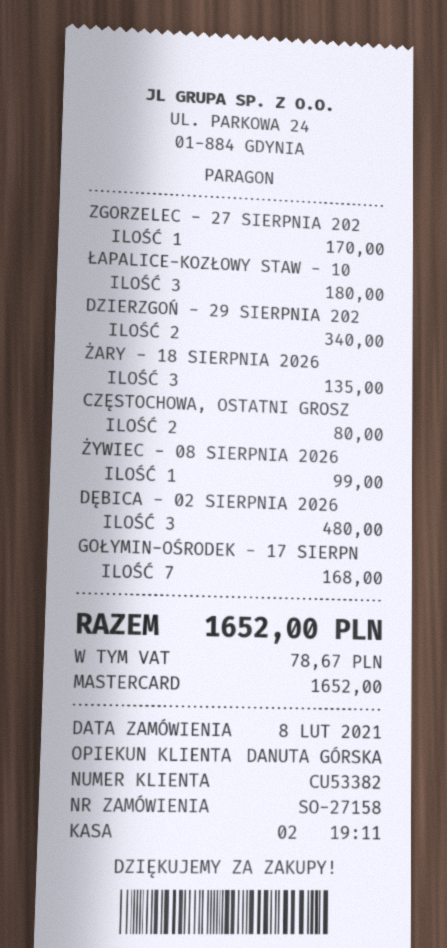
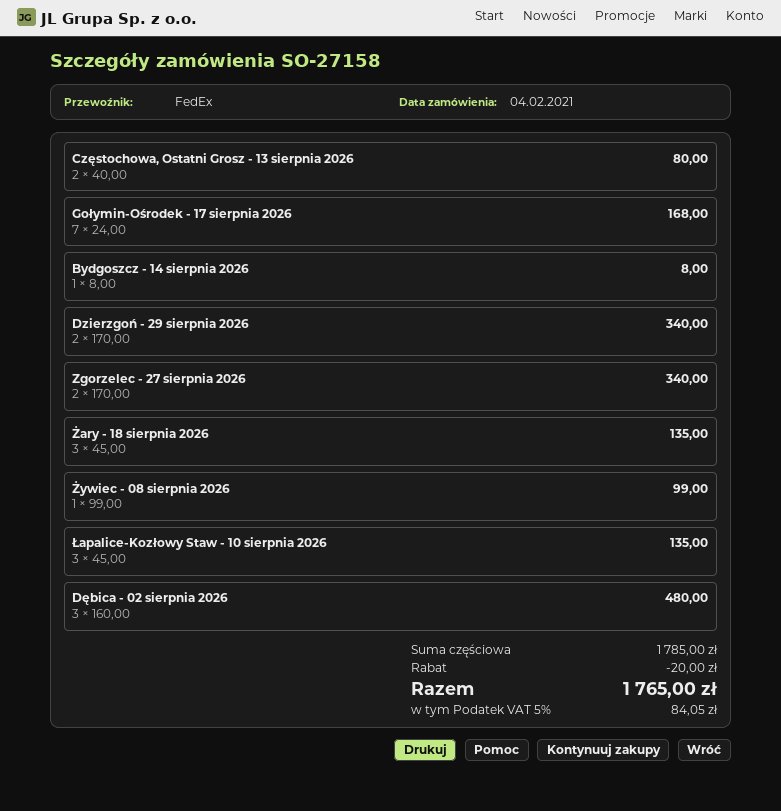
order date: 2021-02-08 -> 2021-02-04
ZGORZELEC - 27 SIERPNIA 202: 1 for 170.00 -> 2 for 340.00
ŁAPALICE-KOZŁOWY STAW - 10: 3 for 180.00 -> 3 for 135.00
Bydgoszcz - 14 sierpnia 2026: none -> 1 for 8.00
discount: none -> 20.00
tax: 78.67 -> 84.05
total: 1652.00 -> 1765.00

